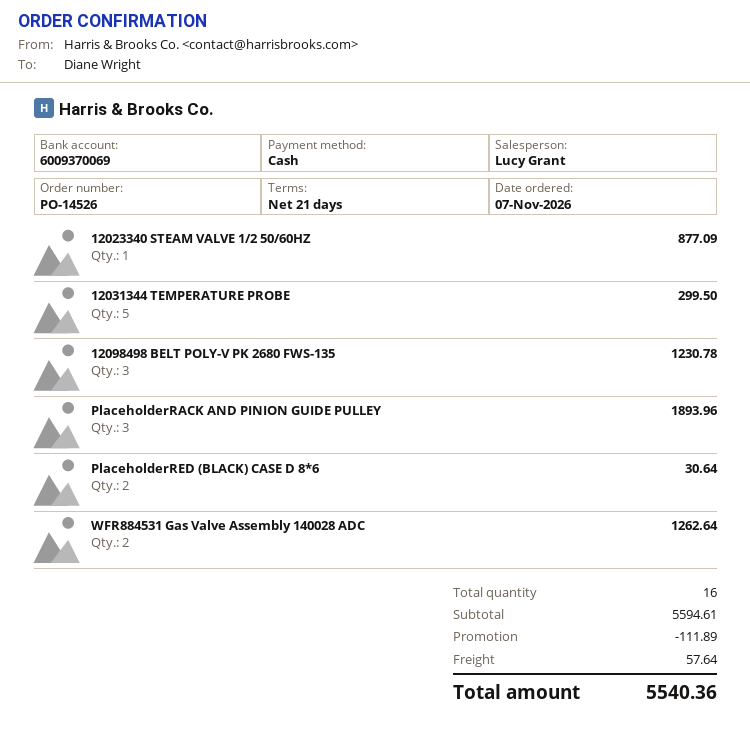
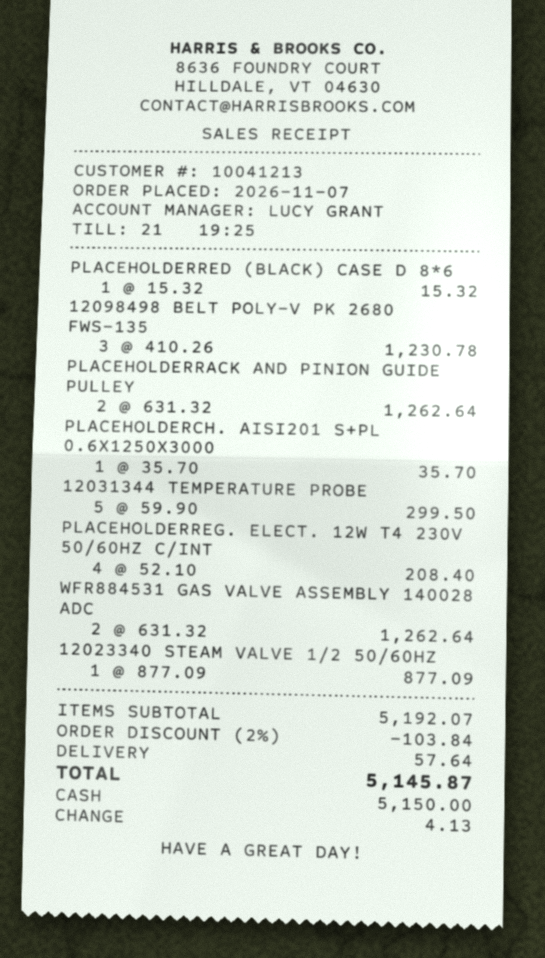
PlaceholderRACK AND PINION GUIDE PULLEY: 3 for 1893.96 -> 2 for 1262.64
PlaceholderRED (BLACK) CASE D 8*6: 2 for 30.64 -> 1 for 15.32
PLACEHOLDERCH. AISI201 S+PL 0.6X1250X3000: none -> 1 for 35.70
PLACEHOLDERREG. ELECT. 12W T4 230V 50/60HZ C/INT: none -> 4 for 208.40
subtotal: 5594.61 -> 5192.07
discount: 111.89 -> 103.84
total: 5540.36 -> 5145.87

